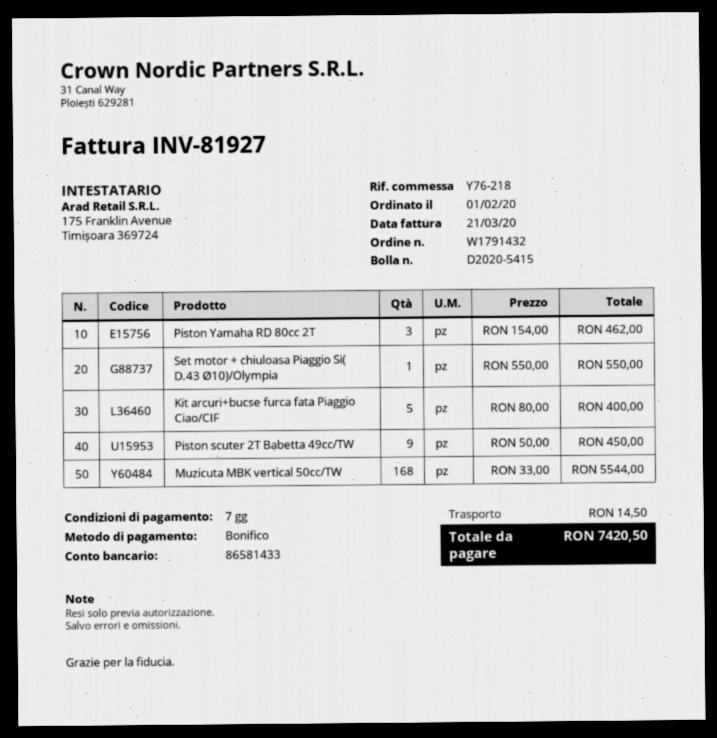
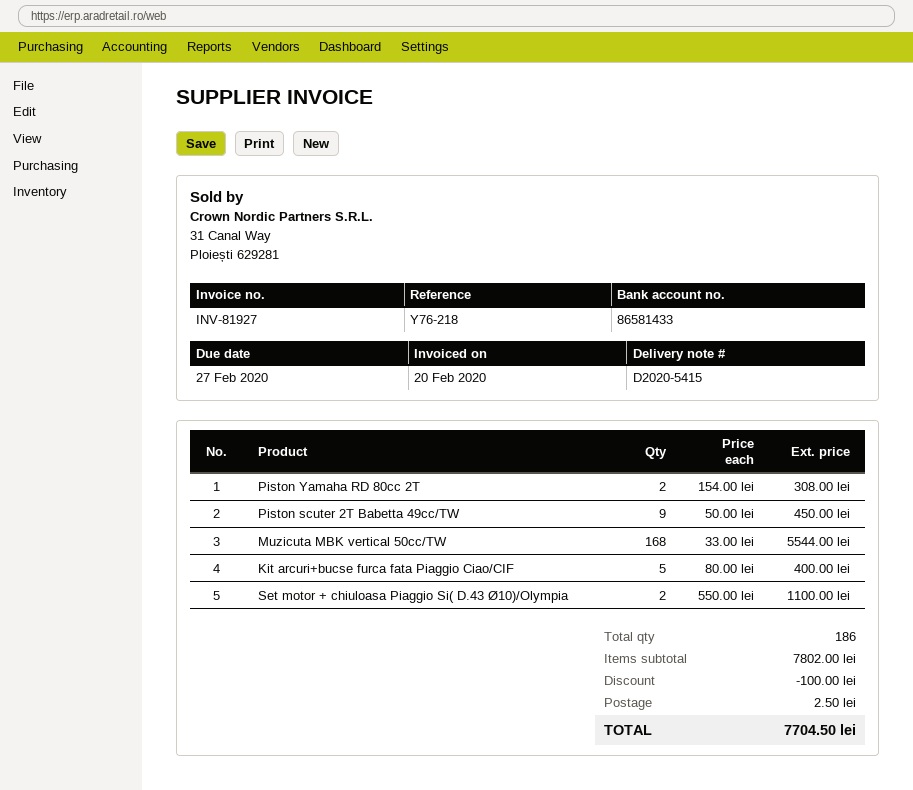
invoice date: 2020-03-21 -> 2020-02-20
Piston Yamaha RD 80cc 2T: 3 x 154.00 = 462.00 -> 2 x 154.00 = 308.00
Set motor + chiuloasa Piaggio Si( D.43 Ø10)/Olympia: 1 x 550.00 = 550.00 -> 2 x 550.00 = 1100.00
discount: none -> 100.00
shipping: 14.50 -> 2.50
total: 7420.50 -> 7704.50

